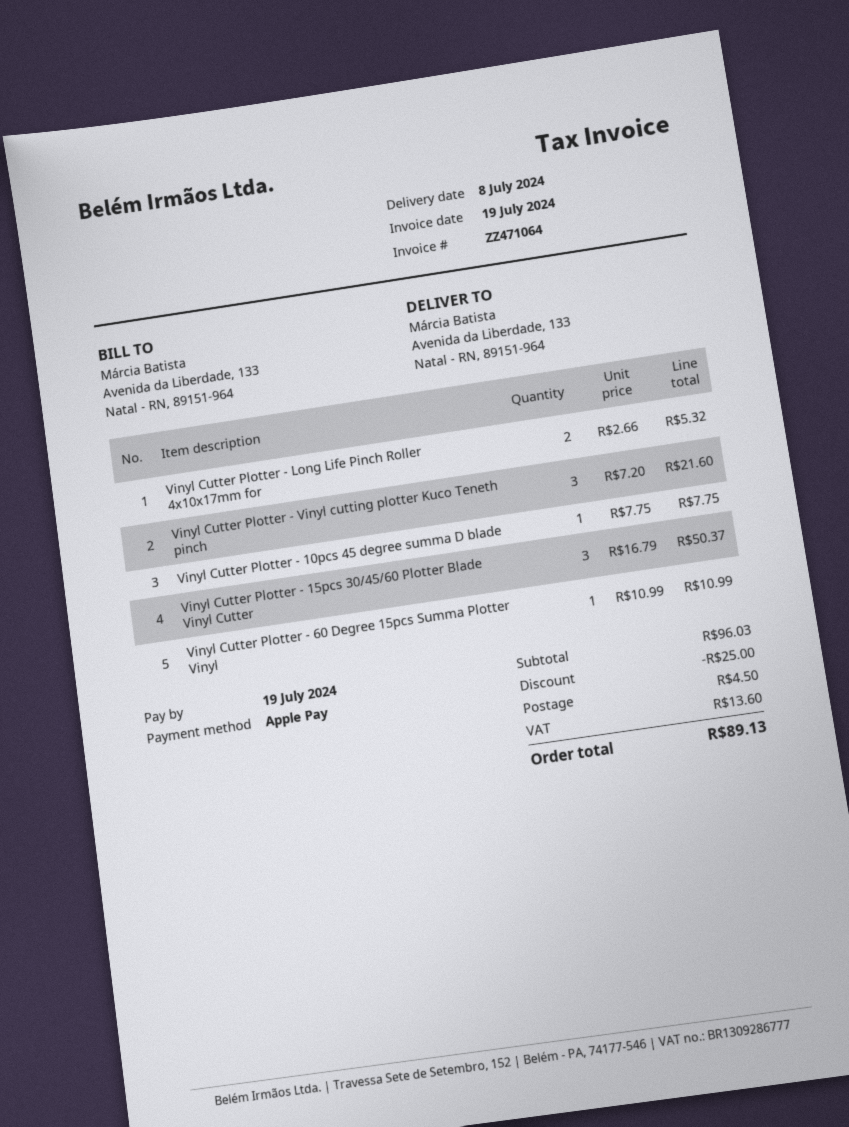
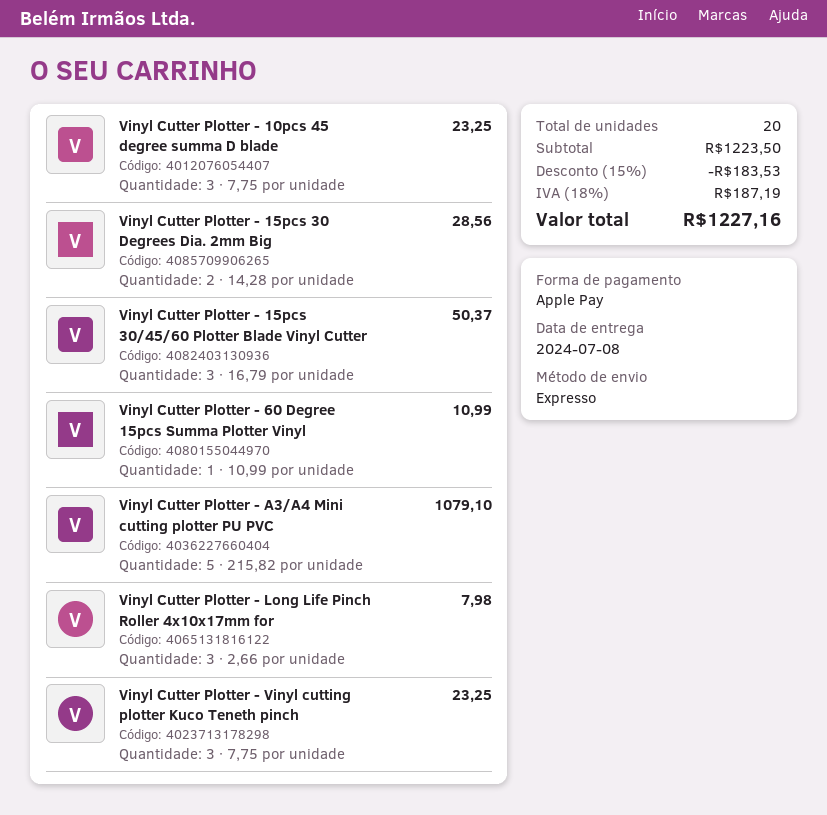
Vinyl Cutter Plotter - Long Life Pinch Roller 4x10x17mm for: 2 x 2.66 = 5.32 -> 3 x 2.66 = 7.98
Vinyl Cutter Plotter - Vinyl cutting plotter Kuco Teneth pinch: 3 x 7.20 = 21.60 -> 3 x 7.75 = 23.25
Vinyl Cutter Plotter - 10pcs 45 degree summa D blade: 1 x 7.75 = 7.75 -> 3 x 7.75 = 23.25
Vinyl Cutter Plotter - 15pcs 30 Degrees Dia. 2mm Big: none -> 2 x 14.28 = 28.56
Vinyl Cutter Plotter - A3/A4 Mini cutting plotter PU PVC: none -> 5 x 215.82 = 1079.10
subtotal: 96.03 -> 1223.50
discount: 25.00 -> 183.53
shipping: 4.50 -> none
tax: 13.60 -> 187.19
total: 89.13 -> 1227.16

